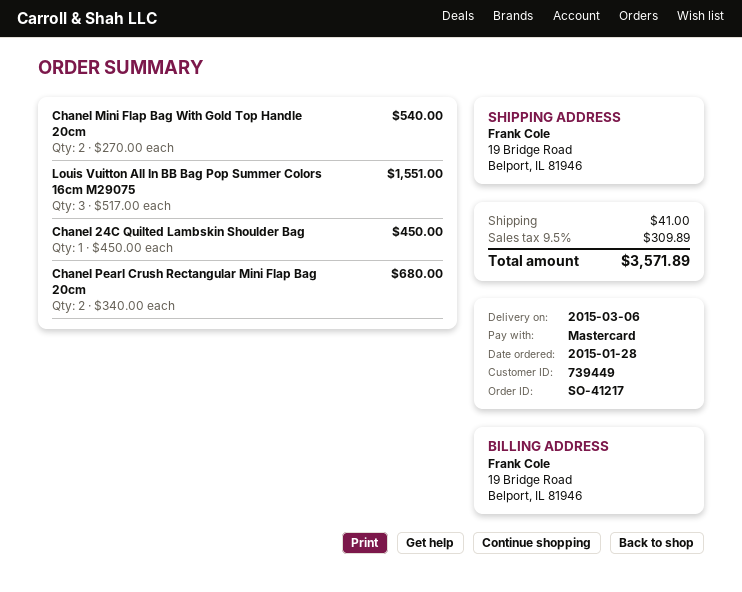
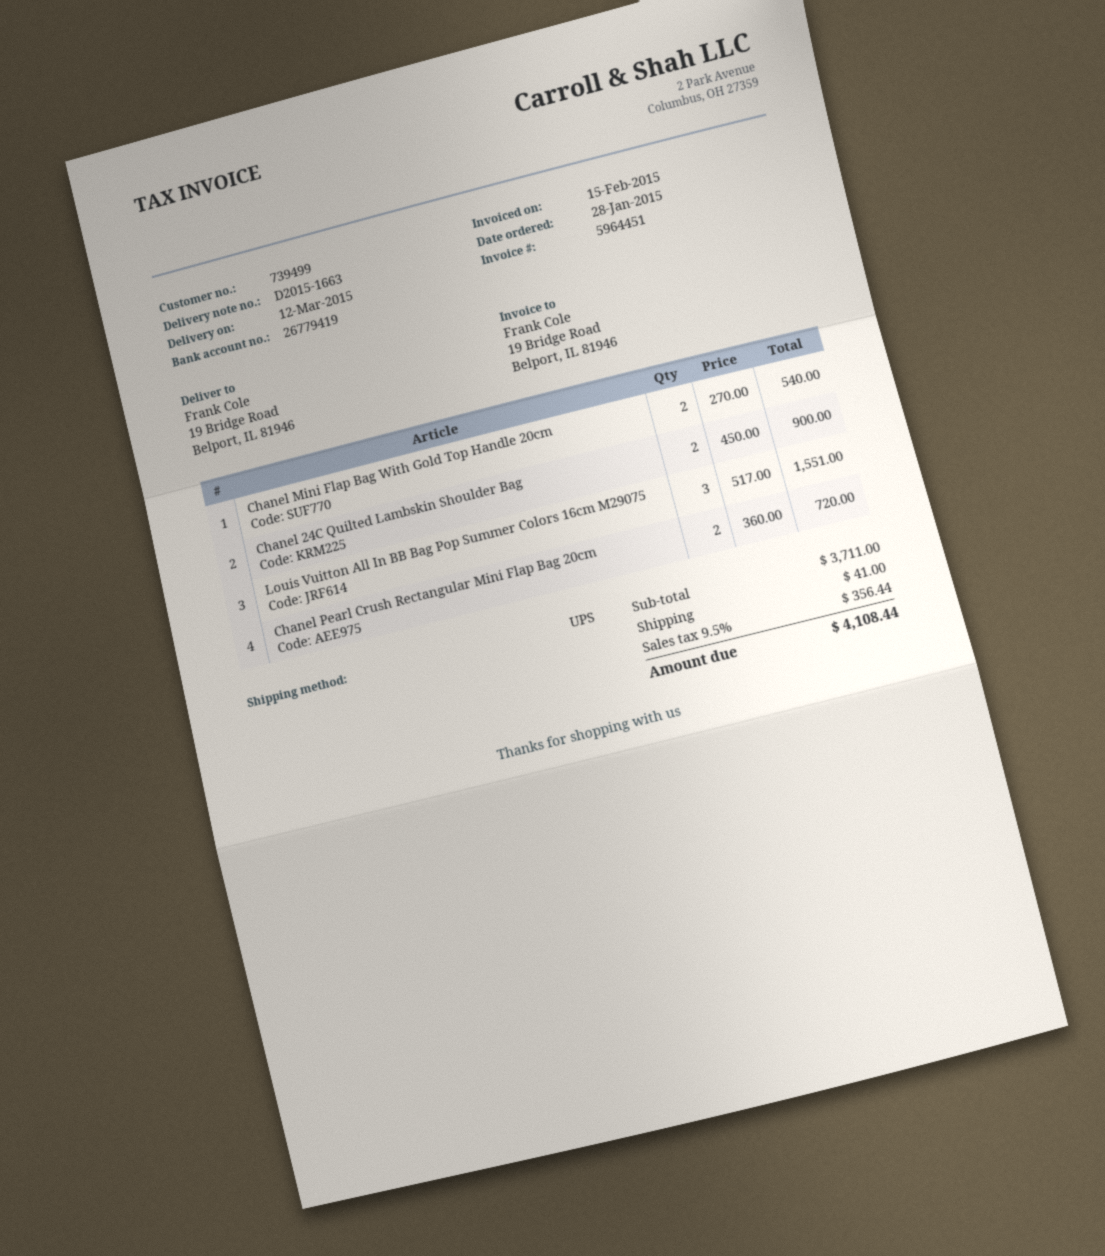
delivery date: 2015-03-06 -> 2015-03-12
customer number: 739449 -> 739499
Chanel 24C Quilted Lambskin Shoulder Bag: 1 x 450.00 = 450.00 -> 2 x 450.00 = 900.00
Chanel Pearl Crush Rectangular Mini Flap Bag 20cm: 2 x 340.00 = 680.00 -> 2 x 360.00 = 720.00
tax: 9.5% = 309.89 -> 9.5% = 356.44
total: 3571.89 -> 4108.44

